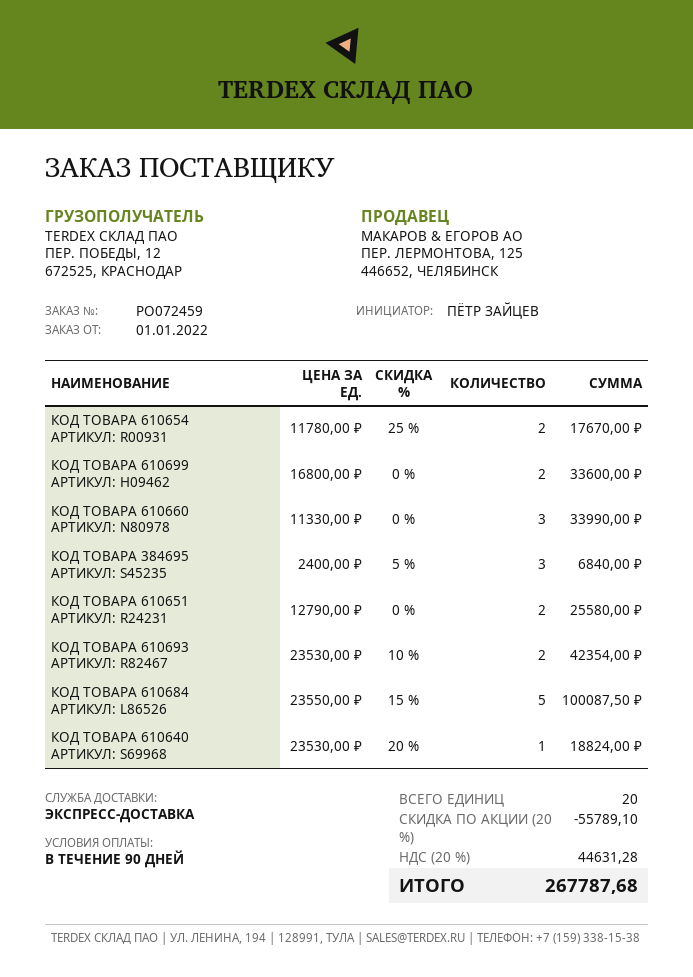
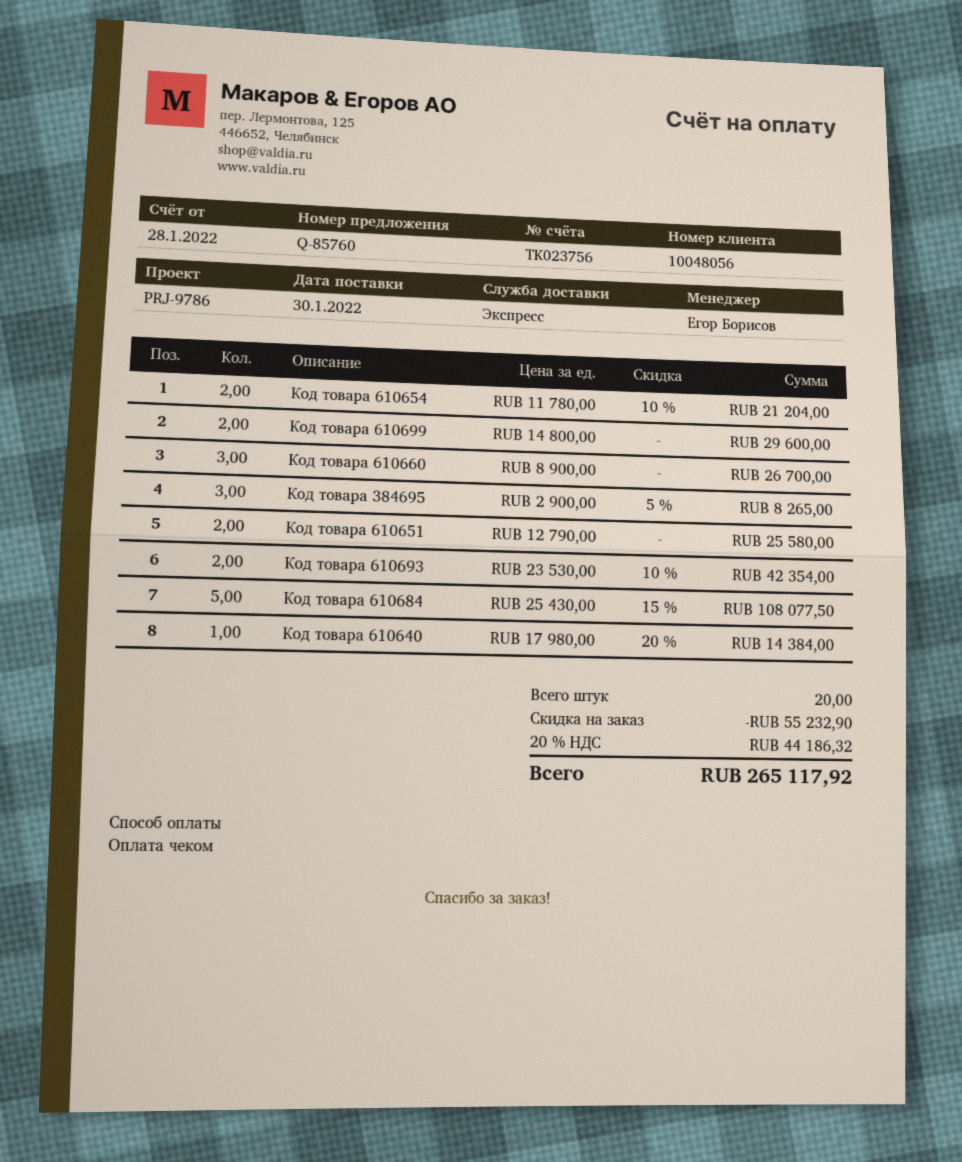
КОД ТОВАРА 610654: 2 x 11780.00 - 25% = 17670.00 -> 2 x 11780.00 - 10% = 21204.00
КОД ТОВАРА 610699: 2 x 16800.00 = 33600.00 -> 2 x 14800.00 = 29600.00
КОД ТОВАРА 610660: 3 x 11330.00 = 33990.00 -> 3 x 8900.00 = 26700.00
КОД ТОВАРА 384695: 3 x 2400.00 - 5% = 6840.00 -> 3 x 2900.00 - 5% = 8265.00
КОД ТОВАРА 610684: 5 x 23550.00 - 15% = 100087.50 -> 5 x 25430.00 - 15% = 108077.50
КОД ТОВАРА 610640: 1 x 23530.00 - 20% = 18824.00 -> 1 x 17980.00 - 20% = 14384.00
discount: 55789.10 -> 55232.90
tax: 20% = 44631.28 -> 20% = 44186.32
total: 267787.68 -> 265117.92

